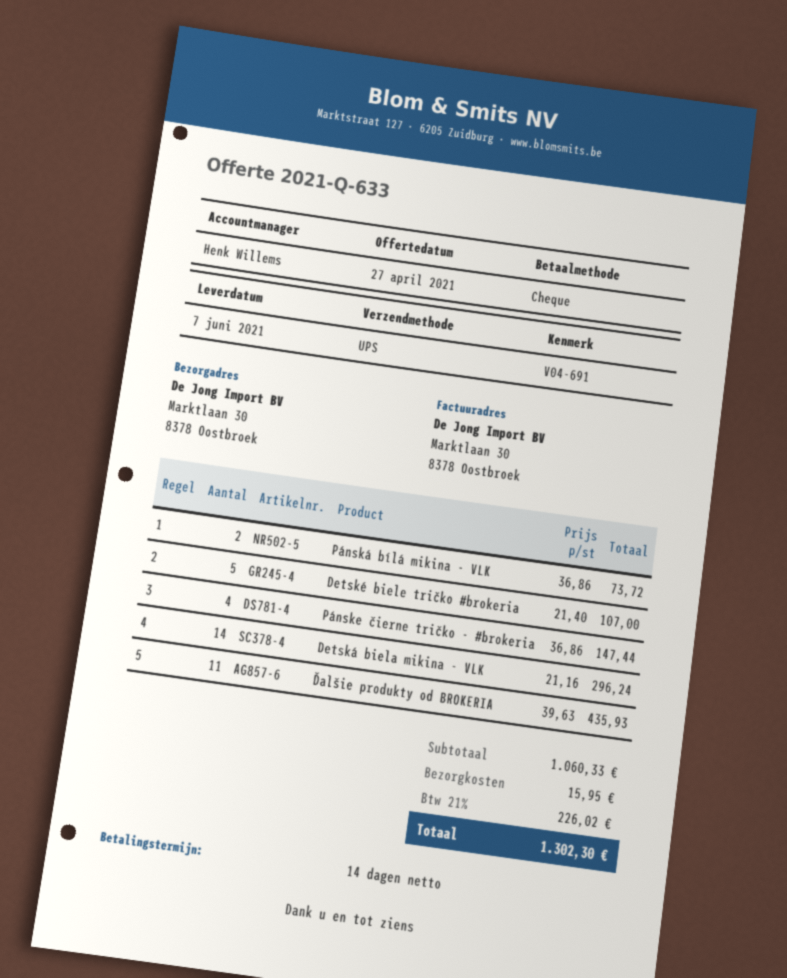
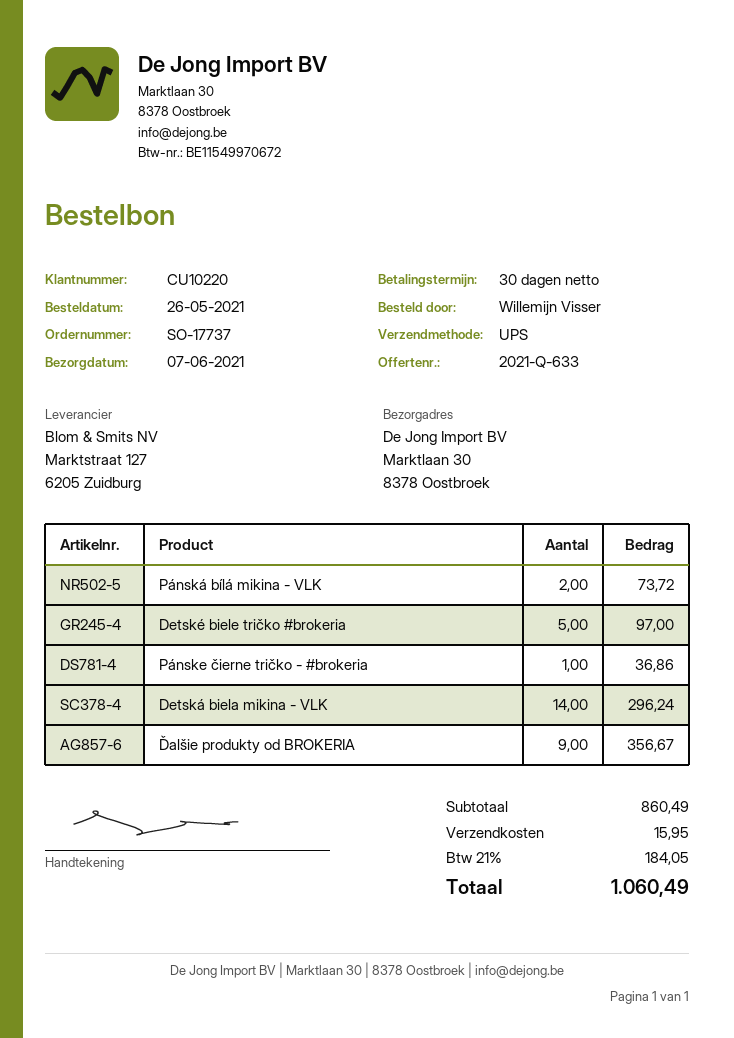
payment terms: 14 days -> 30 days
Detské biele tričko #brokeria: 5 for 107.00 -> 5 for 97.00
Pánske čierne tričko - #brokeria: 4 for 147.44 -> 1 for 36.86
Ďalšie produkty od BROKERIA: 11 for 435.93 -> 9 for 356.67
subtotal: 1060.33 -> 860.49
tax: 21% = 226.02 -> 21% = 184.05
total: 1302.30 -> 1060.49

